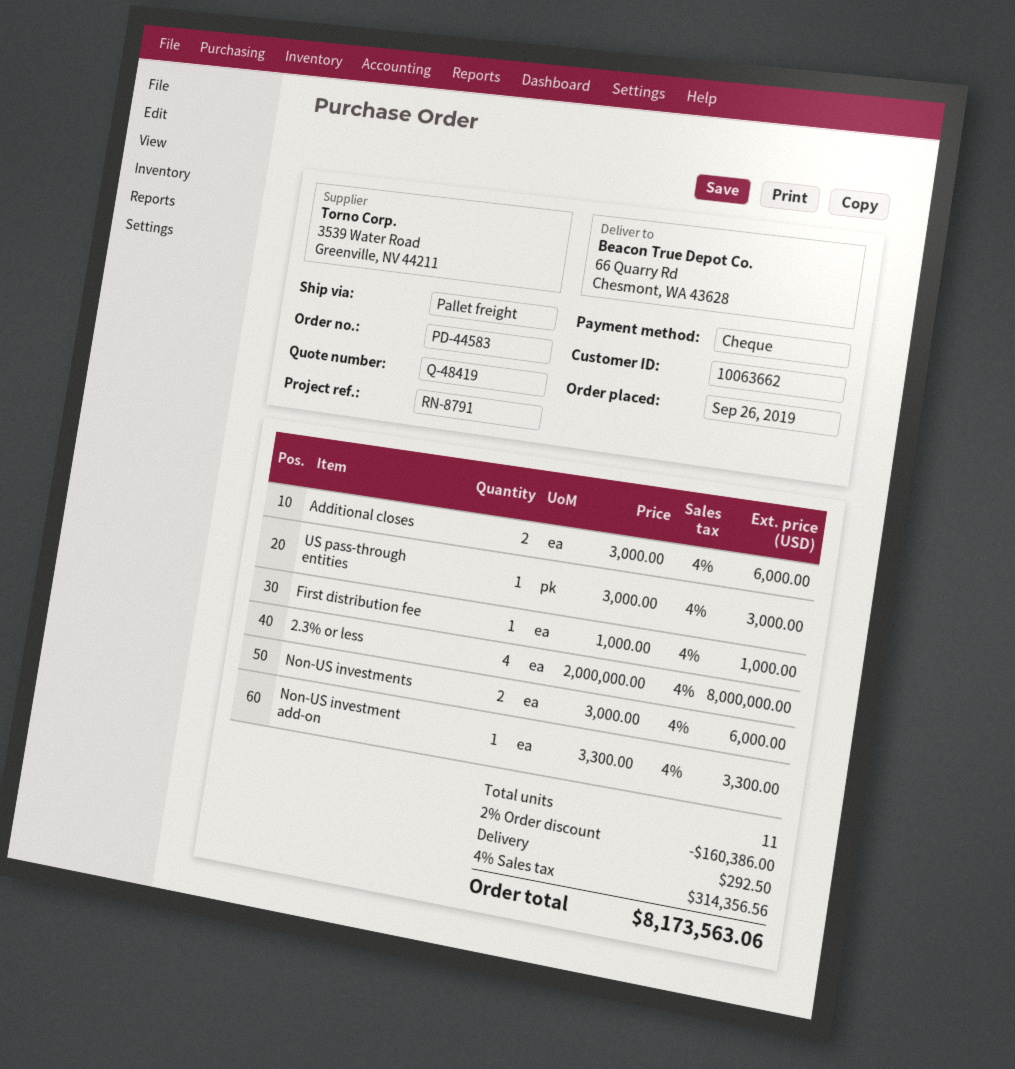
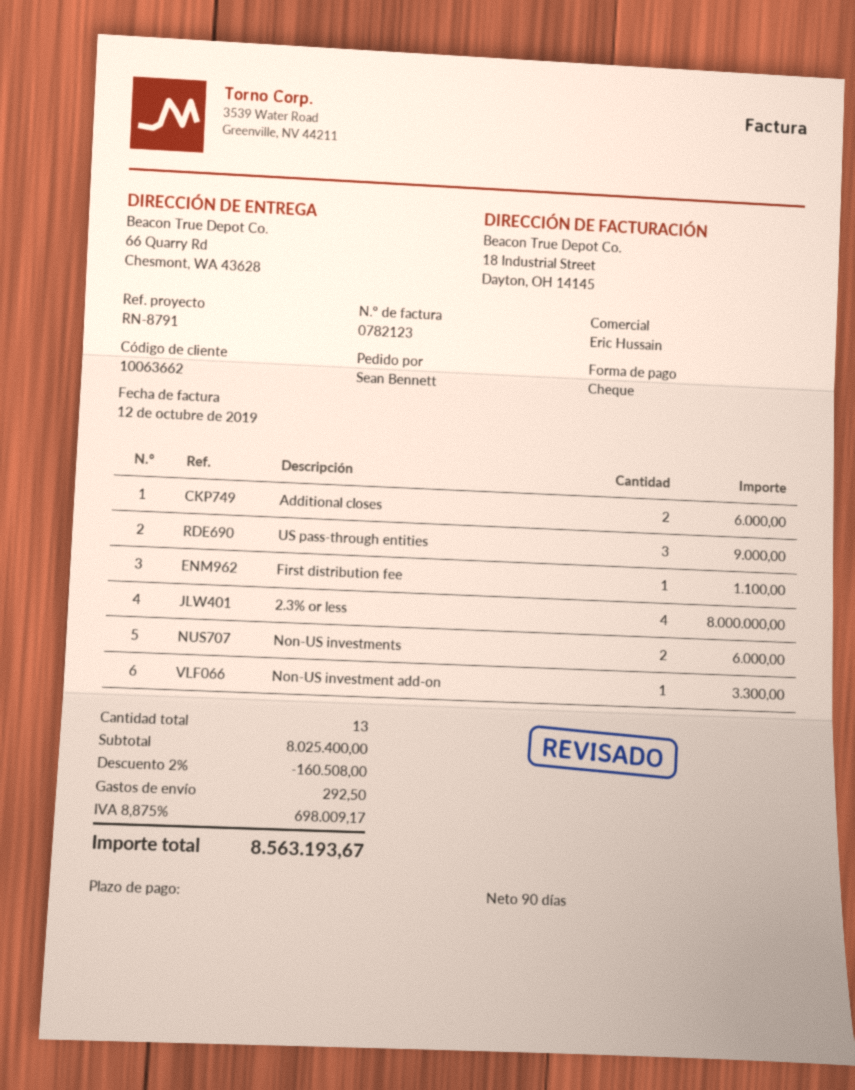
US pass-through entities: 1 for 3000.00 -> 3 for 9000.00
First distribution fee: 1 for 1000.00 -> 1 for 1100.00
total quantity: 11 -> 13
discount: 2% = 160386.00 -> 2% = 160508.00
tax: 4% = 314356.56 -> 8.875% = 698009.17
total: 8173563.06 -> 8563193.67

